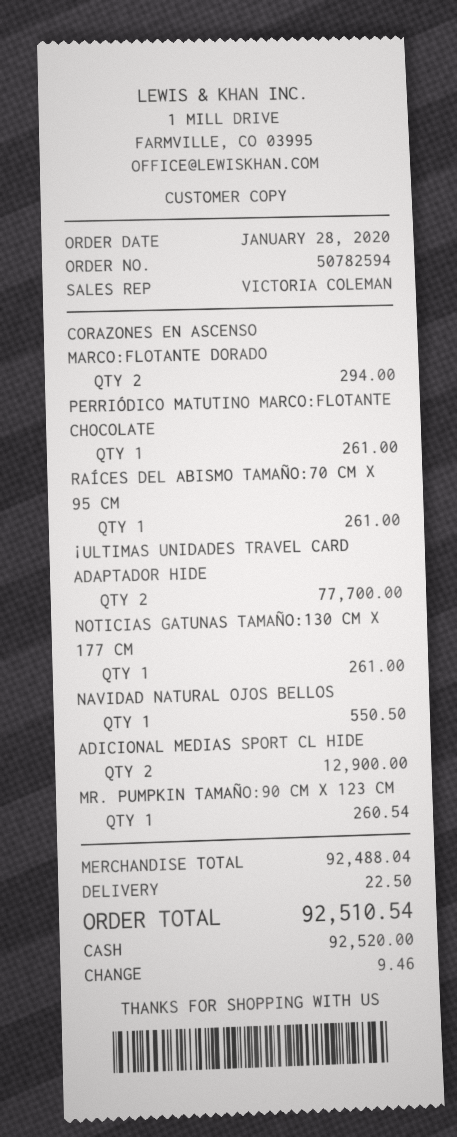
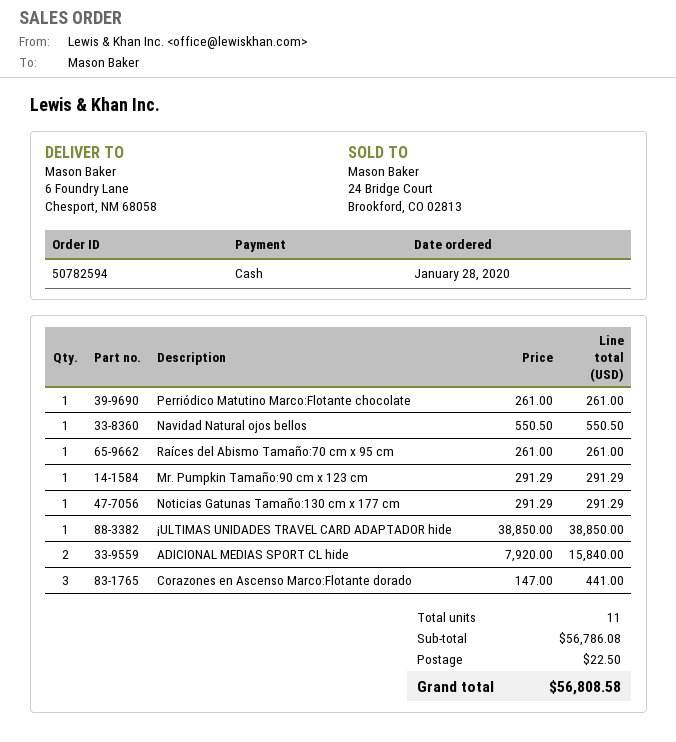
CORAZONES EN ASCENSO MARCO:FLOTANTE DORADO: 2 for 294.00 -> 3 for 441.00
¡ULTIMAS UNIDADES TRAVEL CARD ADAPTADOR HIDE: 2 for 77700.00 -> 1 for 38850.00
NOTICIAS GATUNAS TAMAÑO:130 CM X 177 CM: 1 for 261.00 -> 1 for 291.29
ADICIONAL MEDIAS SPORT CL HIDE: 2 for 12900.00 -> 2 for 15840.00
MR. PUMPKIN TAMAÑO:90 CM X 123 CM: 1 for 260.54 -> 1 for 291.29
subtotal: 92488.04 -> 56786.08
total: 92510.54 -> 56808.58

